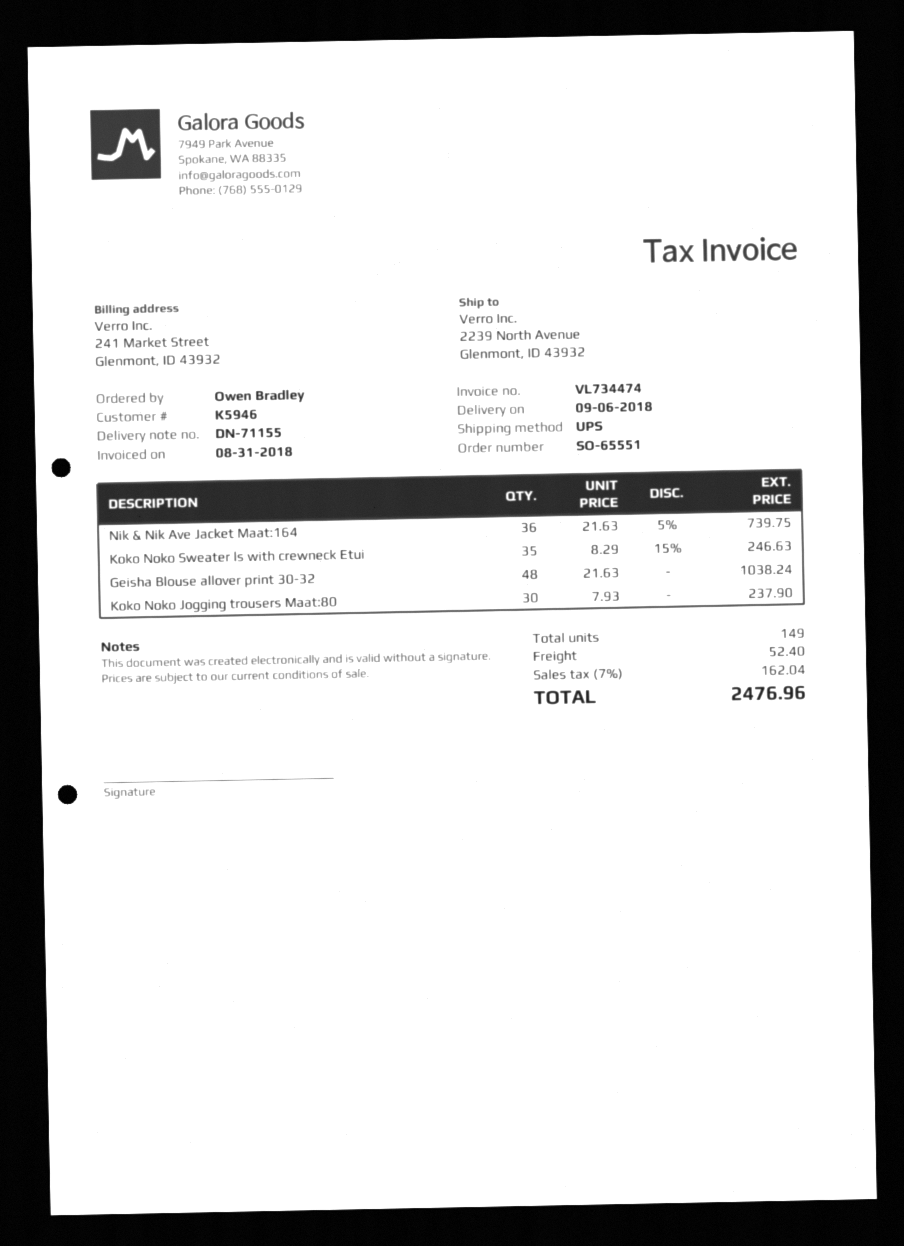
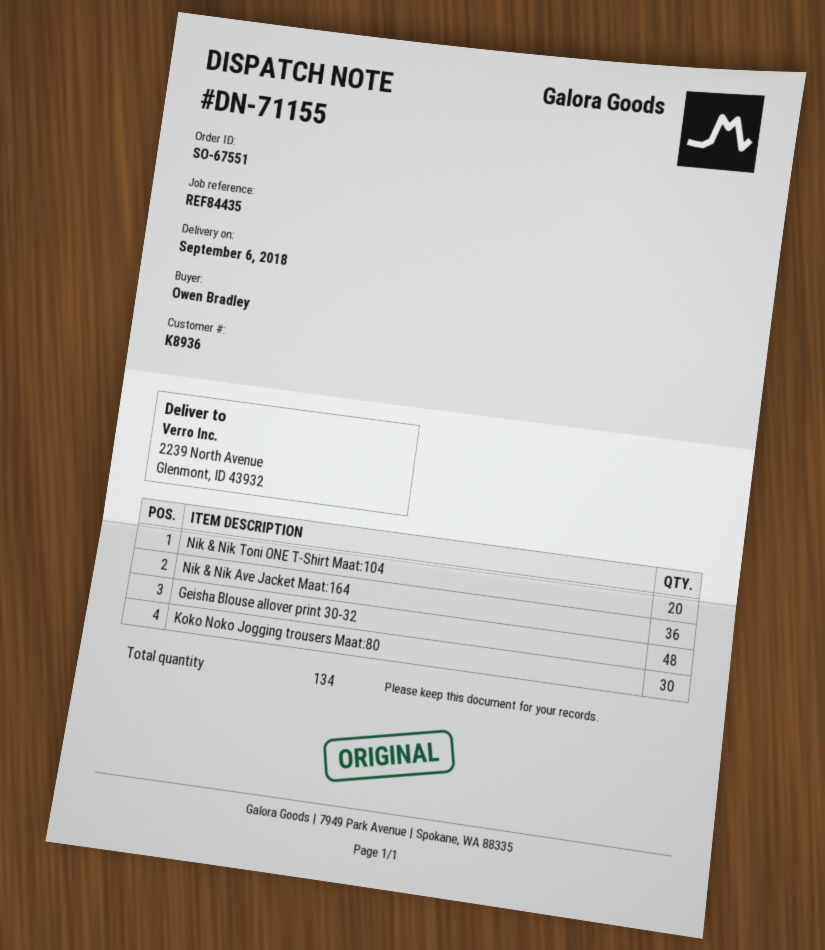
order number: SO-65551 -> SO-67551
customer number: K5946 -> K8936
Koko Noko Sweater ls with crewneck Etui: 35 -> none
Nik & Nik Toni ONE T-Shirt Maat:104: none -> 20
total quantity: 149 -> 134

